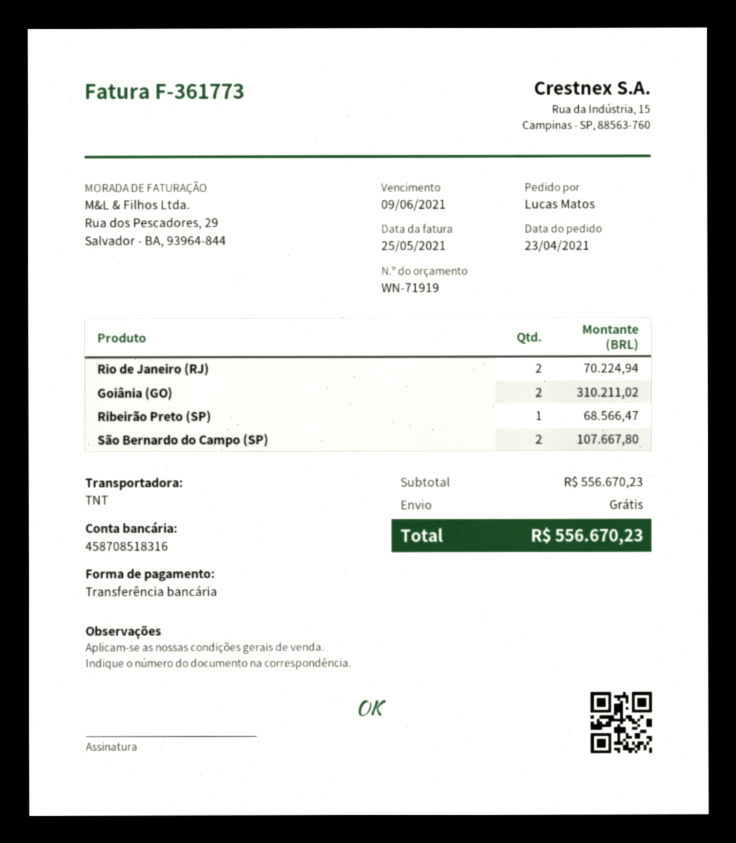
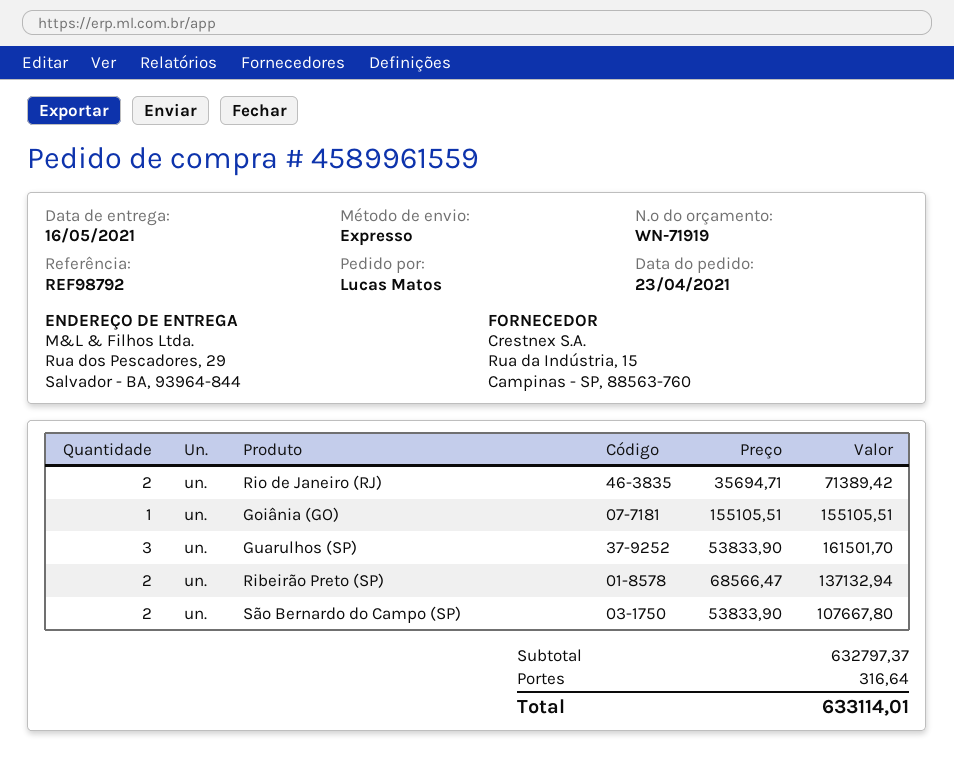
shipping method: TNT -> express
Rio de Janeiro (RJ): 2 for 70224.94 -> 2 for 71389.42
Goiânia (GO): 2 for 310211.02 -> 1 for 155105.51
Ribeirão Preto (SP): 1 for 68566.47 -> 2 for 137132.94
Guarulhos (SP): none -> 3 for 161501.70
subtotal: 556670.23 -> 632797.37
shipping: 0.00 -> 316.64
total: 556670.23 -> 633114.01

